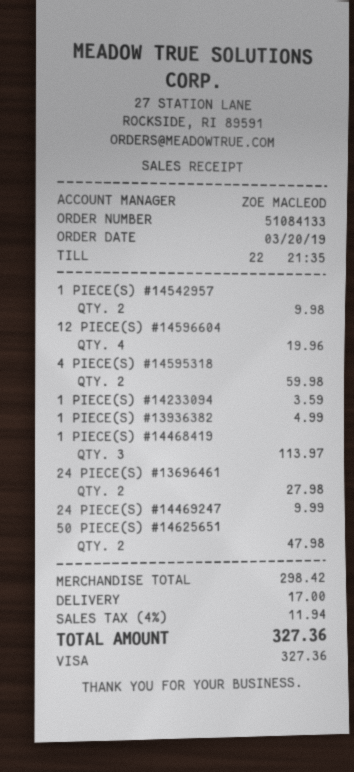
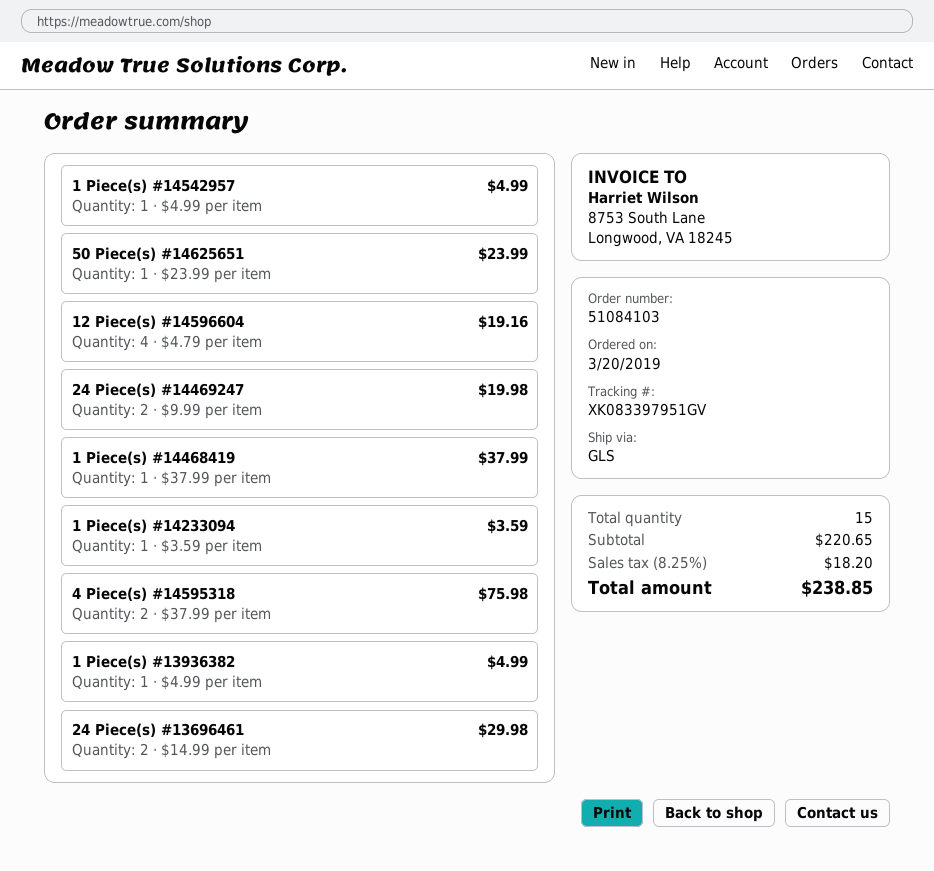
order number: 51084133 -> 51084103
1 PIECE(S) #14542957: 2 for 9.98 -> 1 for 4.99
12 PIECE(S) #14596604: 4 for 19.96 -> 4 for 19.16
4 PIECE(S) #14595318: 2 for 59.98 -> 2 for 75.98
1 PIECE(S) #14468419: 3 for 113.97 -> 1 for 37.99
24 PIECE(S) #13696461: 2 for 27.98 -> 2 for 29.98
24 PIECE(S) #14469247: 1 for 9.99 -> 2 for 19.98
50 PIECE(S) #14625651: 2 for 47.98 -> 1 for 23.99
subtotal: 298.42 -> 220.65
shipping: 17.00 -> none
tax: 4% = 11.94 -> 8.25% = 18.20
total: 327.36 -> 238.85

